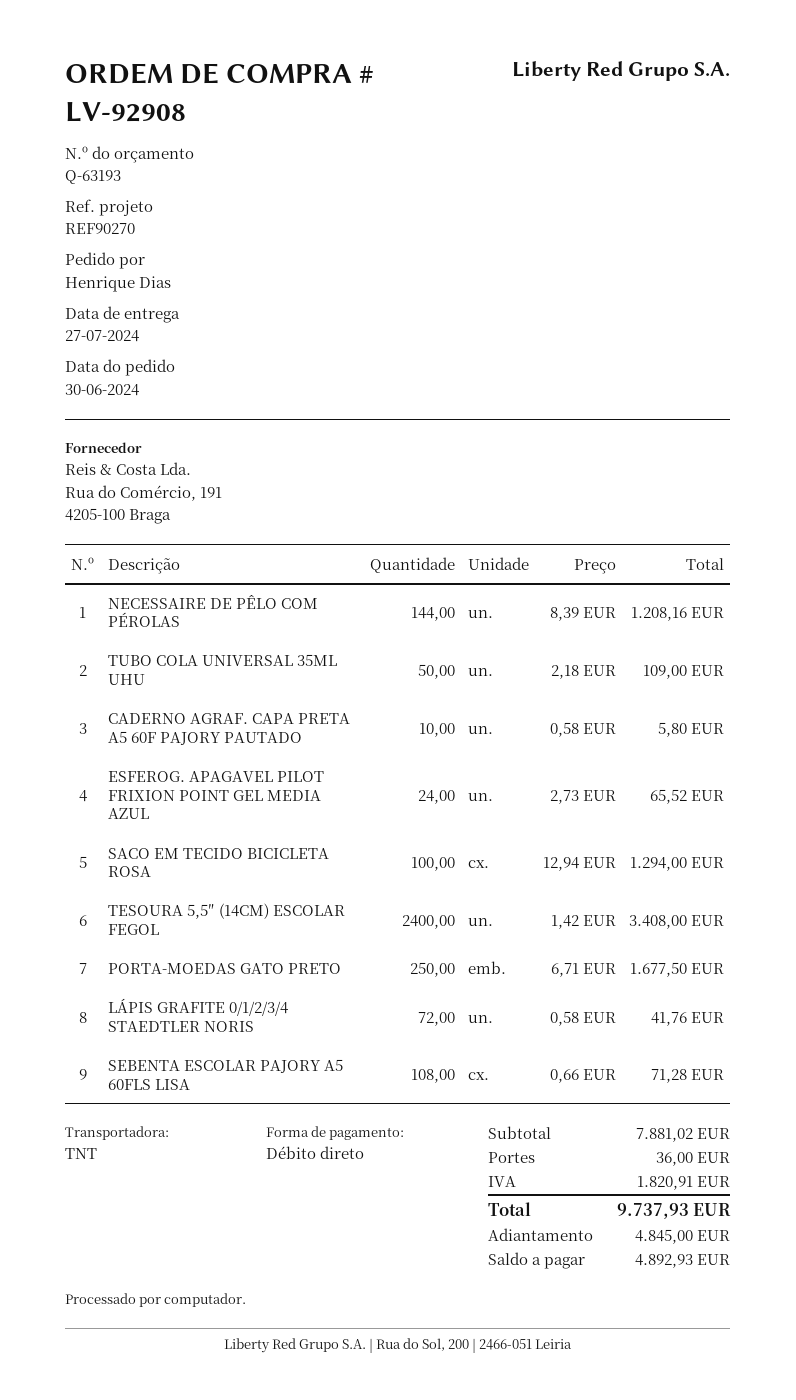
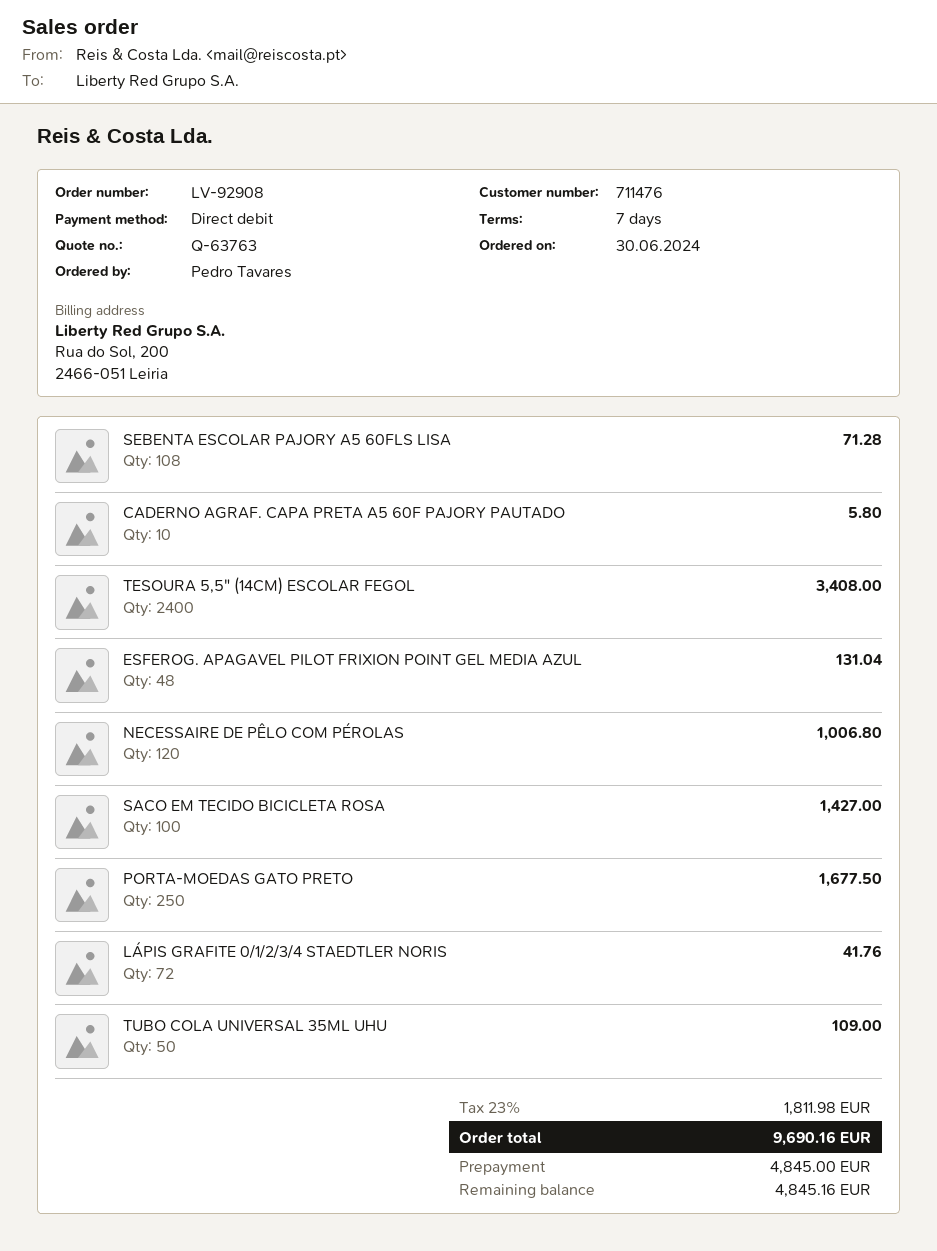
quote number: Q-63193 -> Q-63763
ordered by: Henrique Dias -> Pedro Tavares
NECESSAIRE DE PÊLO COM PÉROLAS: 144 for 1208.16 -> 120 for 1006.80
ESFEROG. APAGAVEL PILOT FRIXION POINT GEL MEDIA AZUL: 24 for 65.52 -> 48 for 131.04
SACO EM TECIDO BICICLETA ROSA: 100 for 1294.00 -> 100 for 1427.00
shipping: 36.00 -> none
tax: 1820.91 -> 1811.98
total: 9737.93 -> 9690.16
balance: 4892.93 -> 4845.16

